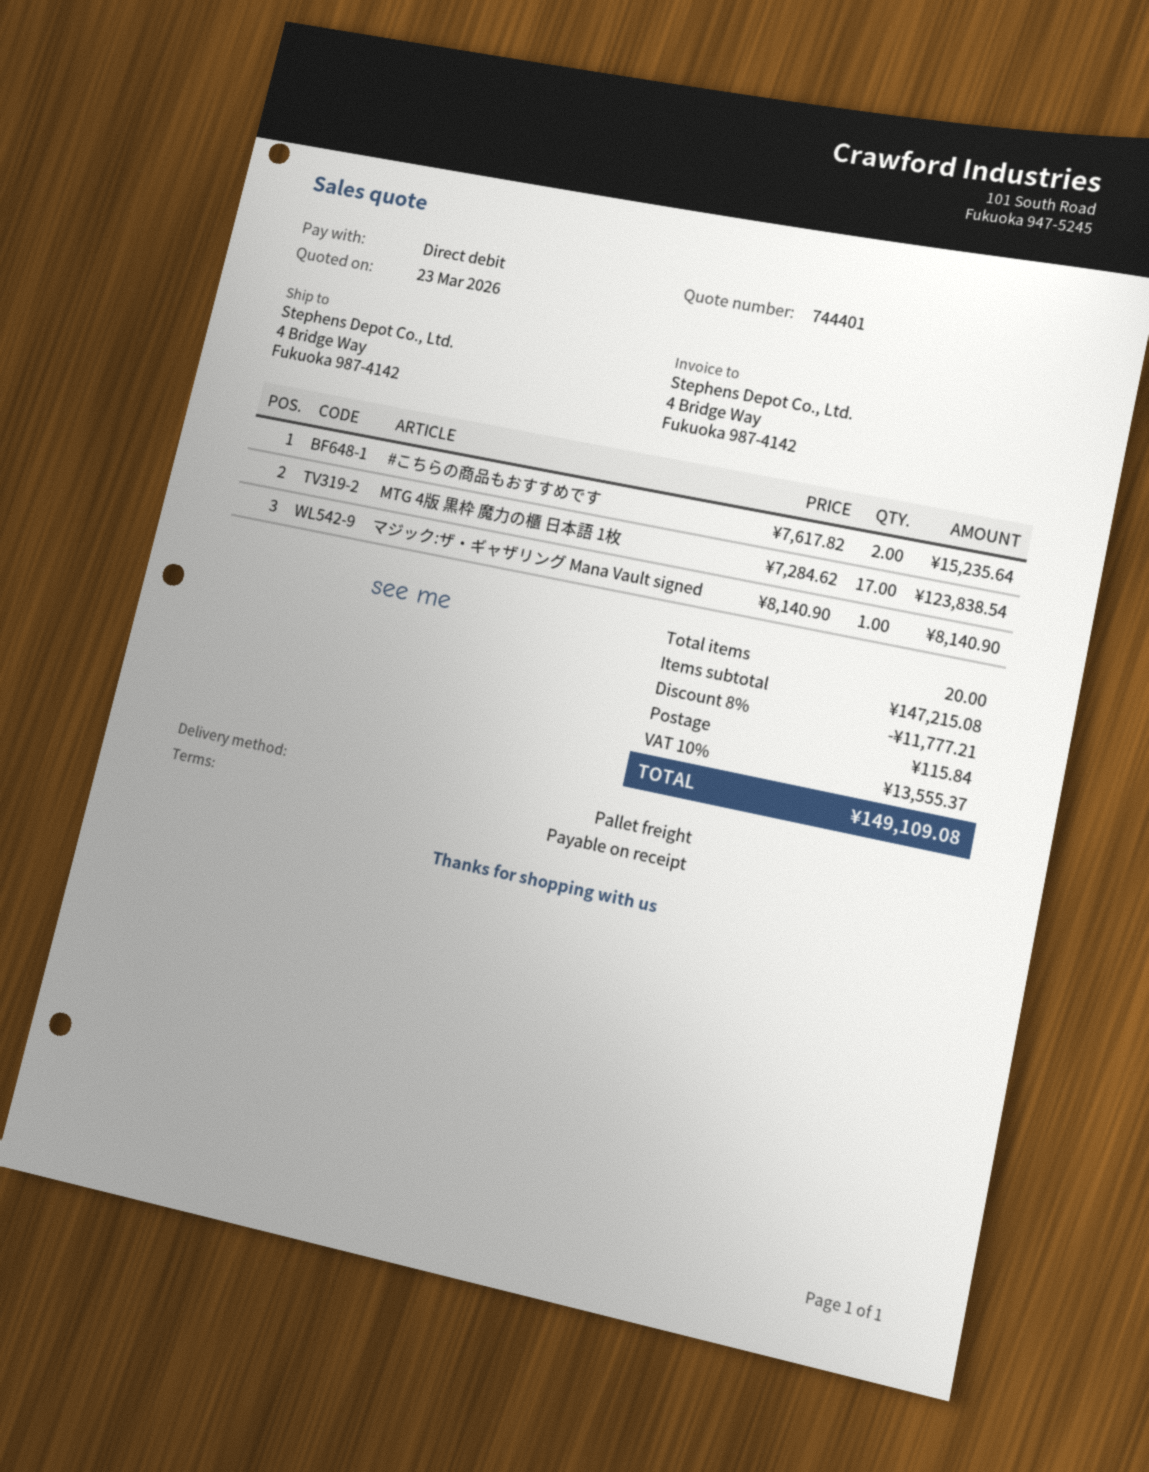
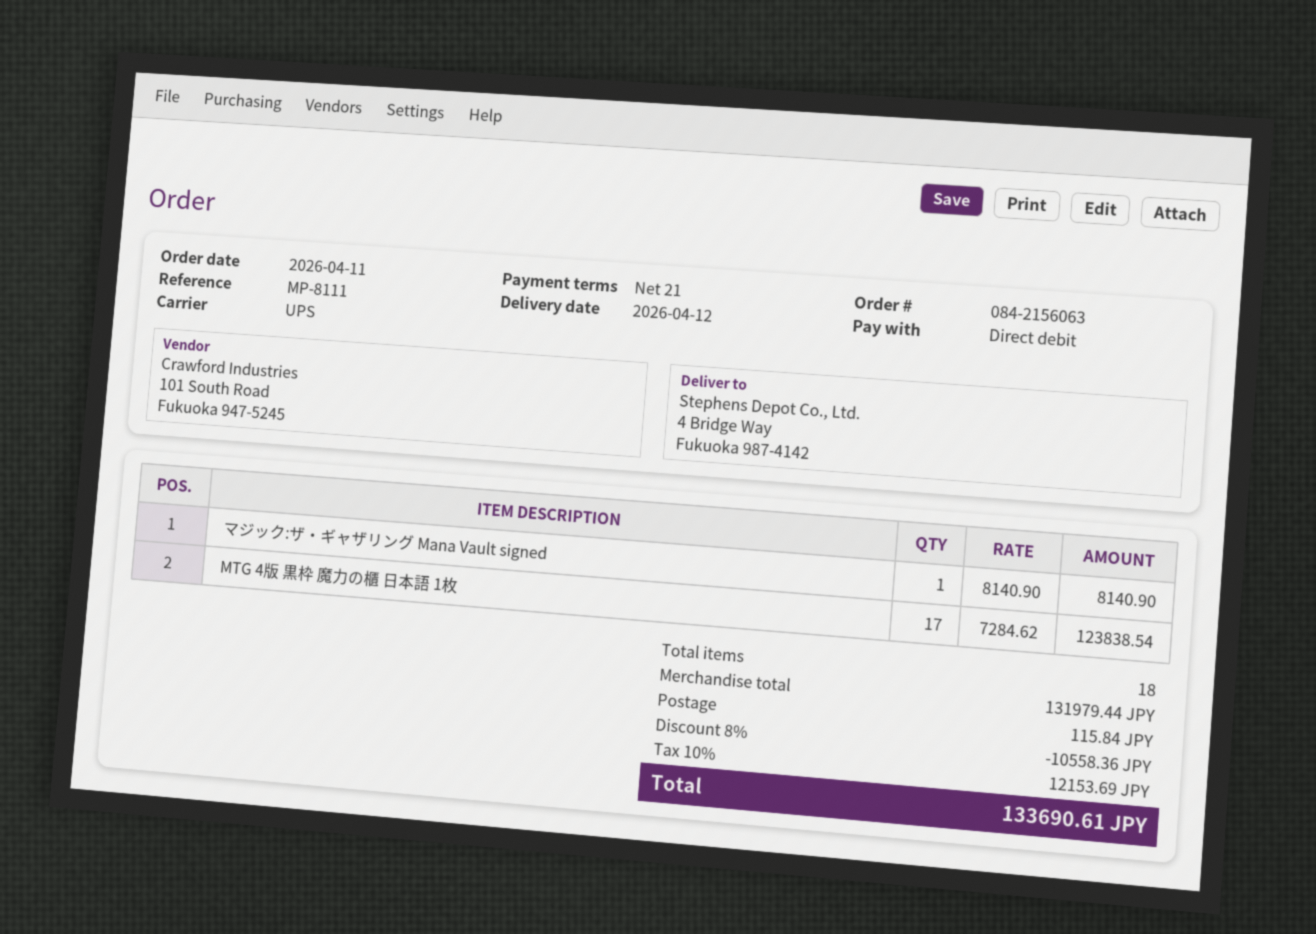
payment terms: on receipt -> 21 days
shipping method: pallet freight -> UPS
#こちらの商品もおすすめです: 2 x 7617.82 = 15235.64 -> none
total quantity: 20 -> 18
subtotal: 147215.08 -> 131979.44
discount: 8% = 11777.21 -> 8% = 10558.36
tax: 10% = 13555.37 -> 10% = 12153.69
total: 149109.08 -> 133690.61

